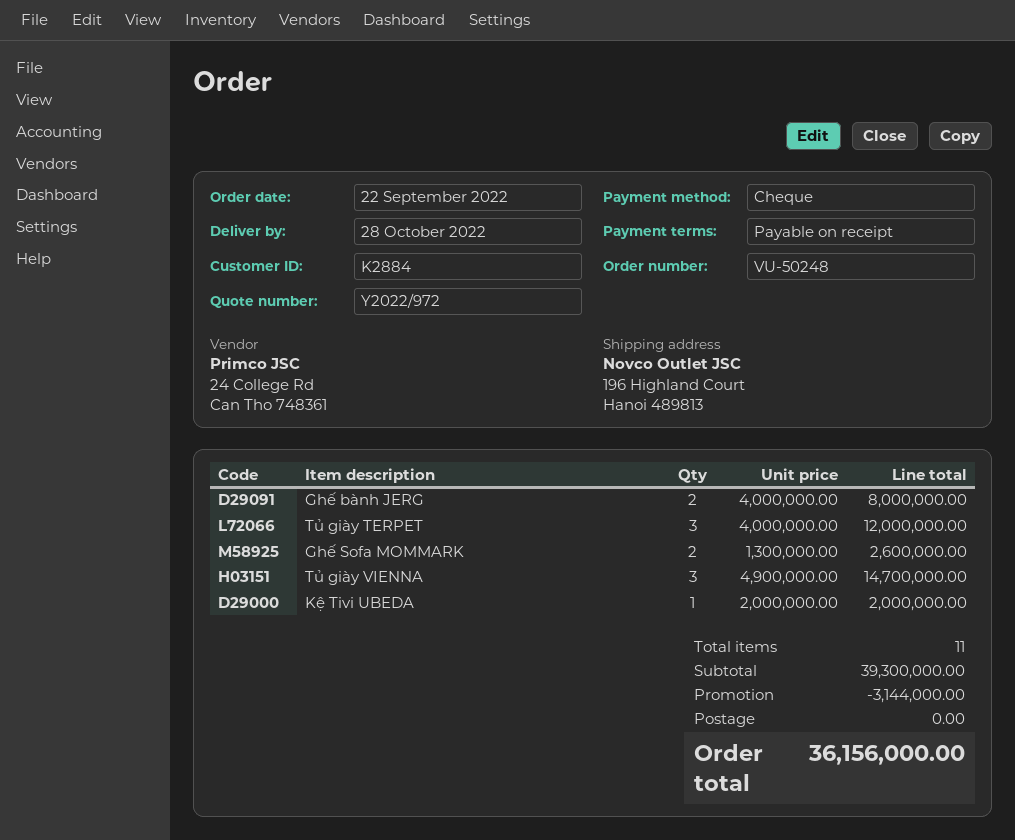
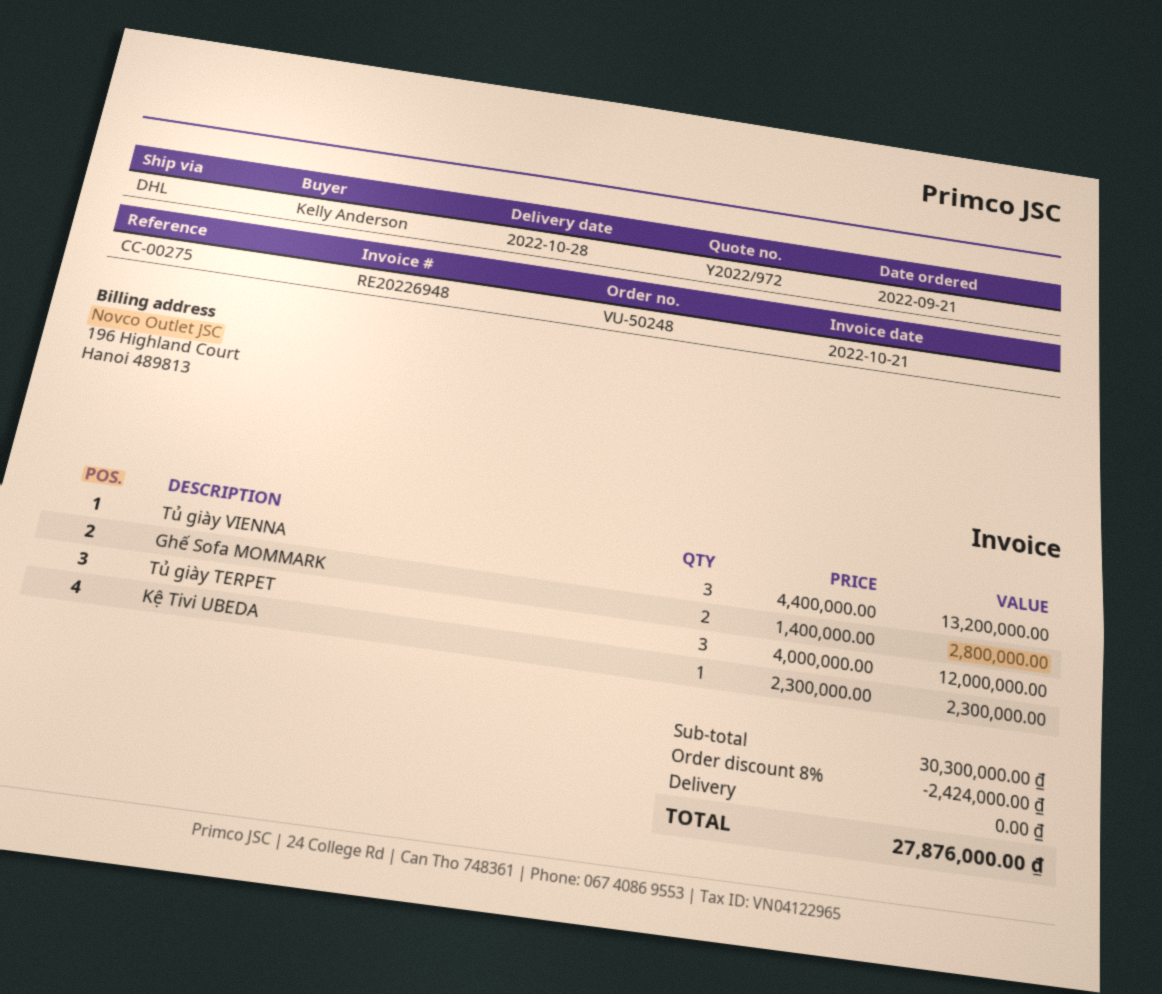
order date: 2022-09-22 -> 2022-09-21
Ghế bành JERG: 2 x 4000000.00 = 8000000.00 -> none
Ghế Sofa MOMMARK: 2 x 1300000.00 = 2600000.00 -> 2 x 1400000.00 = 2800000.00
Tủ giày VIENNA: 3 x 4900000.00 = 14700000.00 -> 3 x 4400000.00 = 13200000.00
Kệ Tivi UBEDA: 1 x 2000000.00 = 2000000.00 -> 1 x 2300000.00 = 2300000.00
subtotal: 39300000.00 -> 30300000.00
discount: 3144000.00 -> 2424000.00
total: 36156000.00 -> 27876000.00

